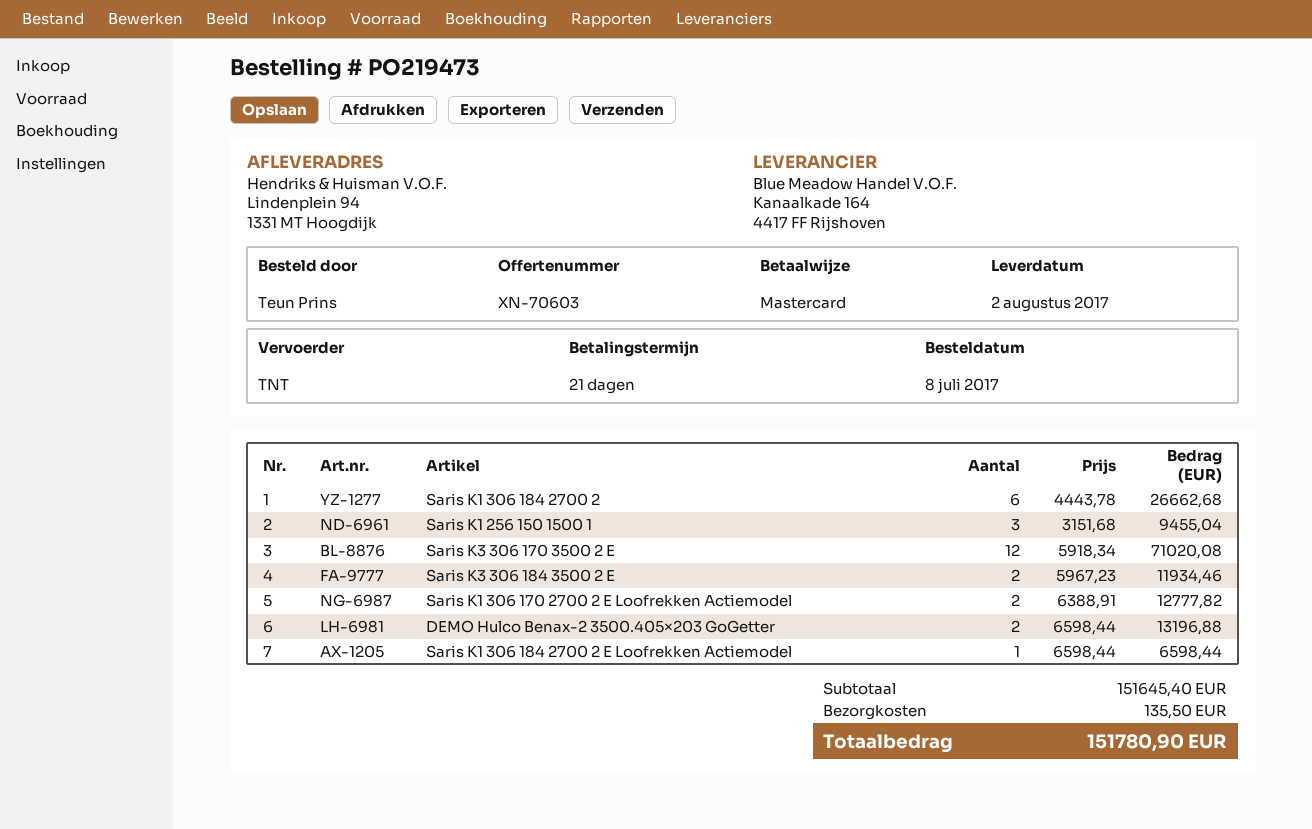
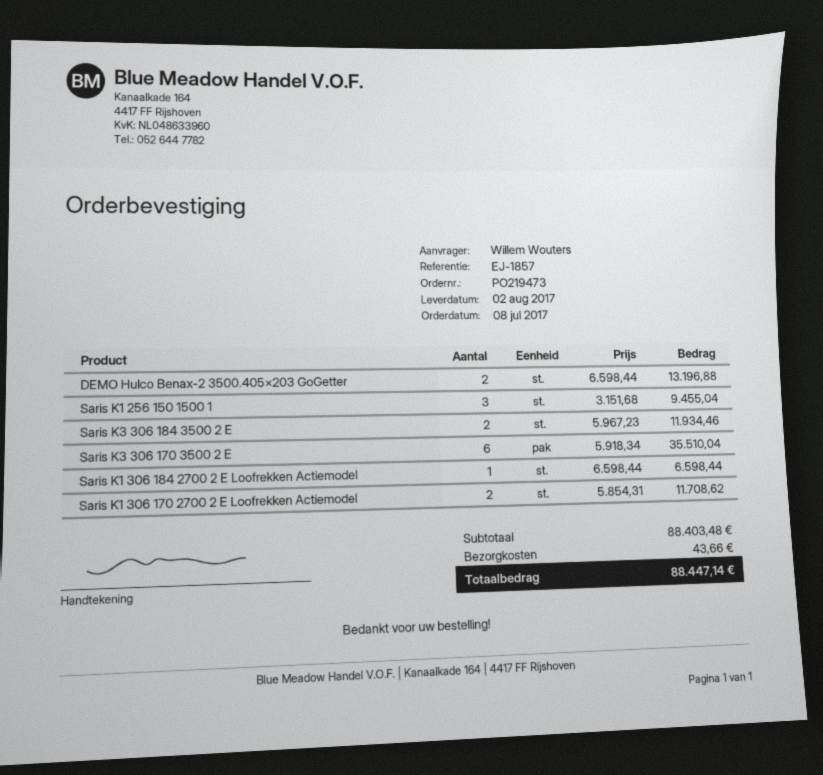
ordered by: Teun Prins -> Willem Wouters
Saris K1 306 184 2700 2: 6 x 4443.78 = 26662.68 -> none
Saris K3 306 170 3500 2 E: 12 x 5918.34 = 71020.08 -> 6 x 5918.34 = 35510.04
Saris K1 306 170 2700 2 E Loofrekken Actiemodel: 2 x 6388.91 = 12777.82 -> 2 x 5854.31 = 11708.62
subtotal: 151645.40 -> 88403.48
shipping: 135.50 -> 43.66
total: 151780.90 -> 88447.14

